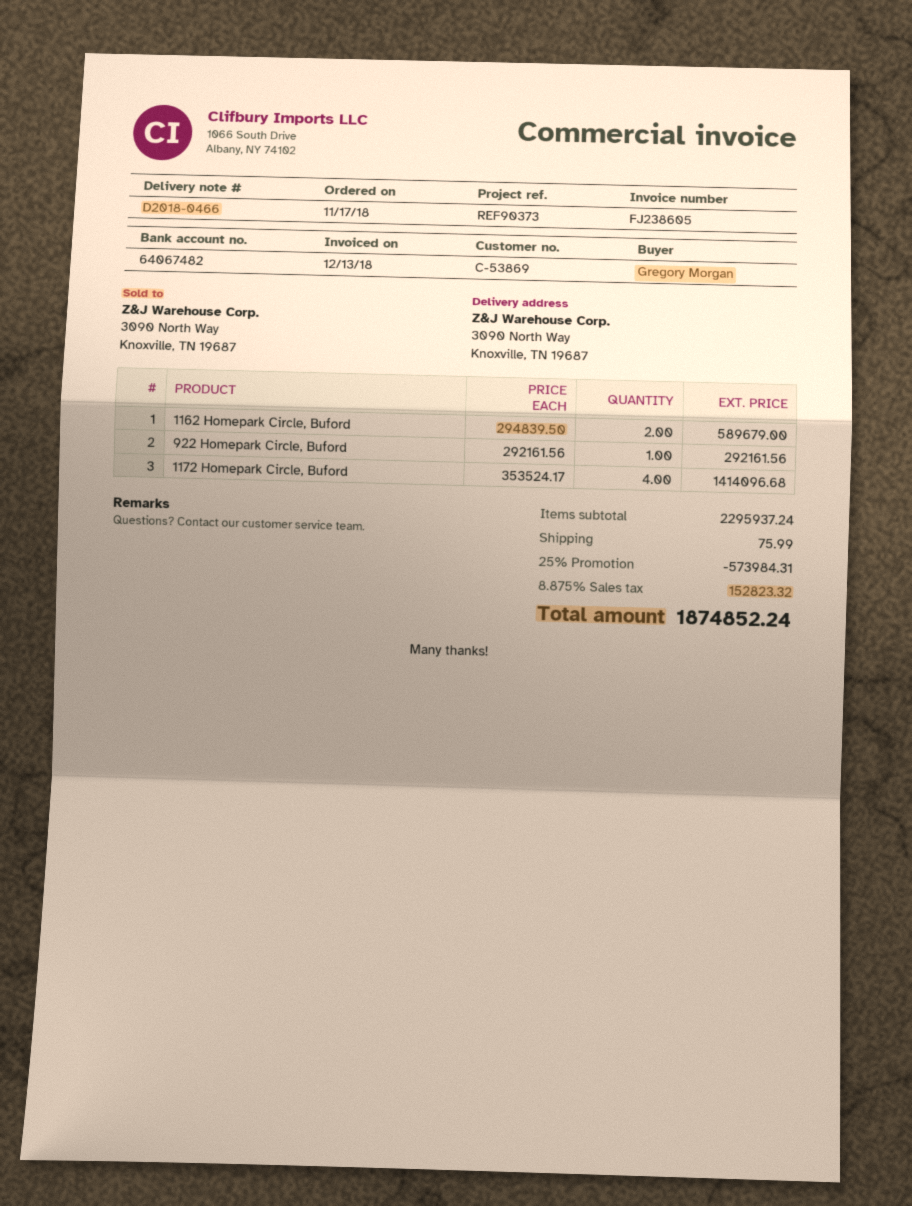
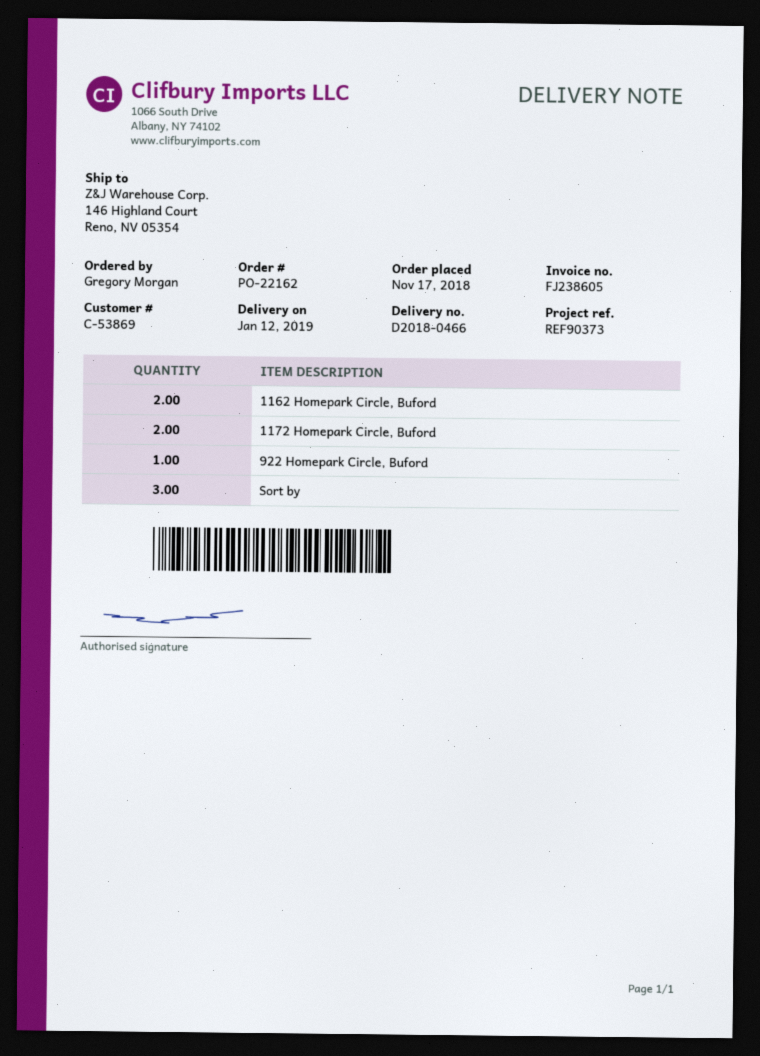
ship to: 3090 North Way, Knoxville, TN 19687 -> 146 Highland Court, Reno, NV 05354
1172 Homepark Circle, Buford: 4 -> 2
Sort by: none -> 3

